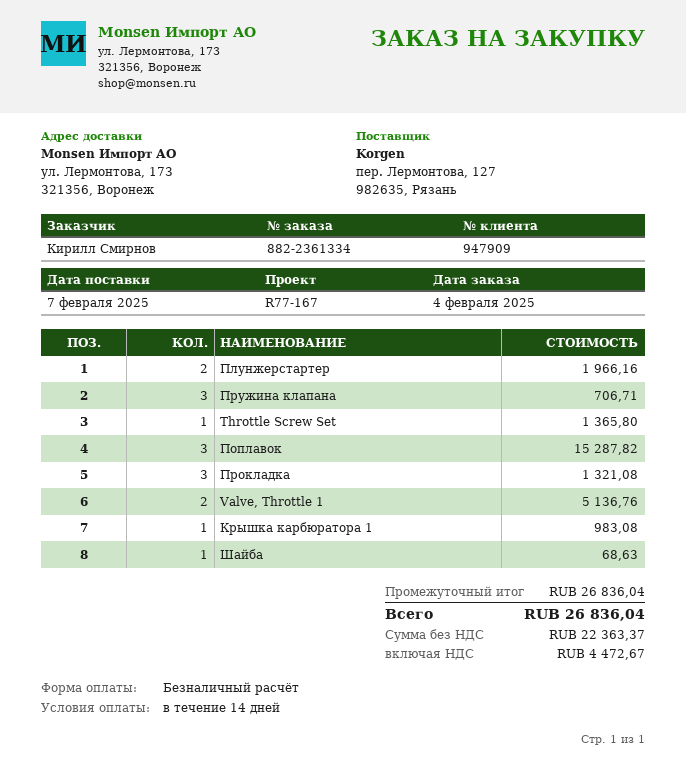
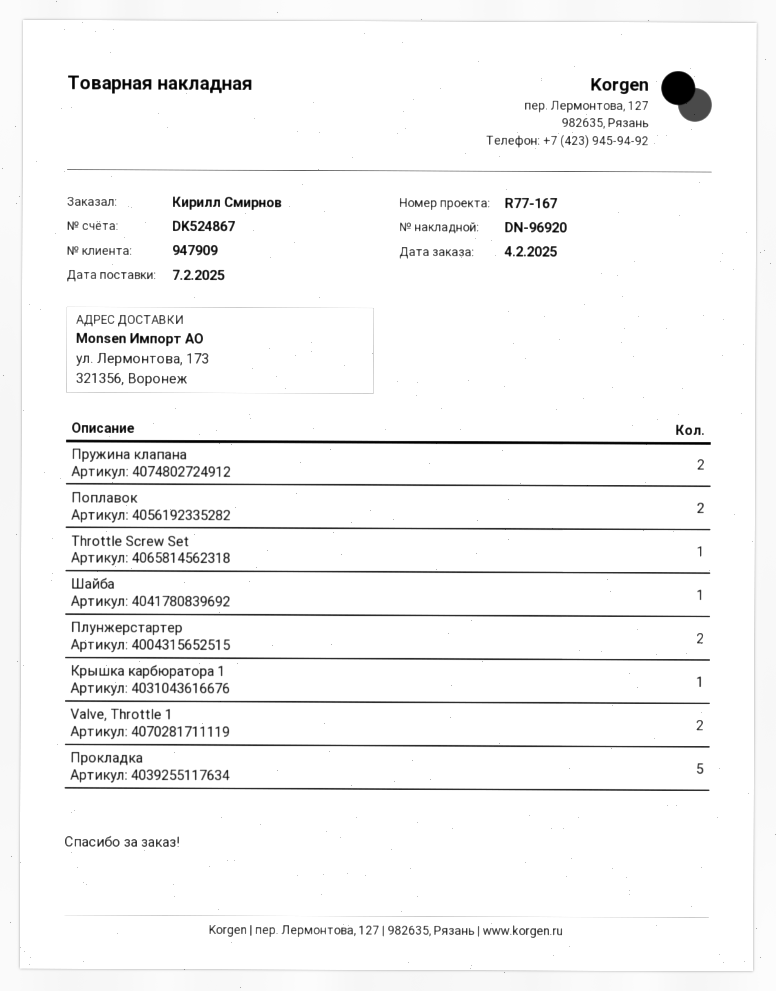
Пружина клапана: 3 -> 2
Поплавок: 3 -> 2
Прокладка: 3 -> 5

